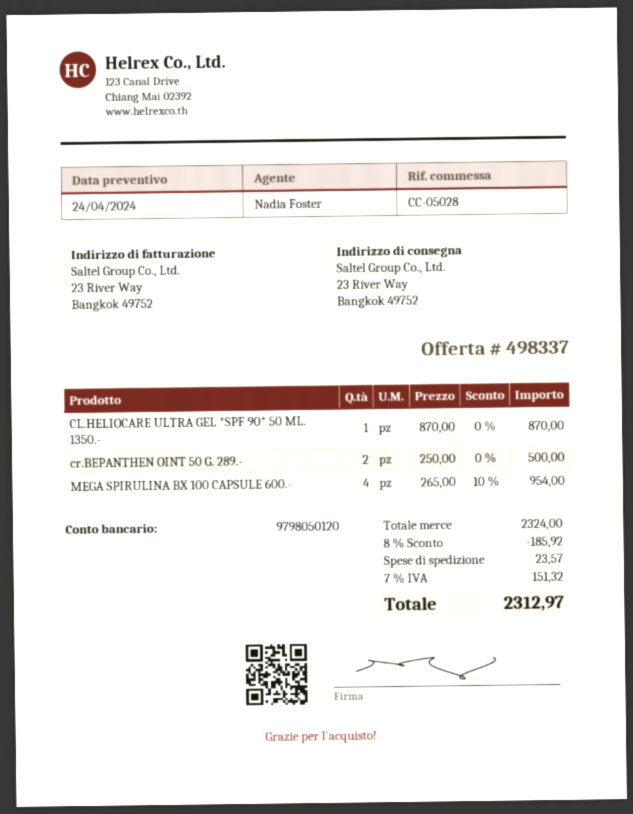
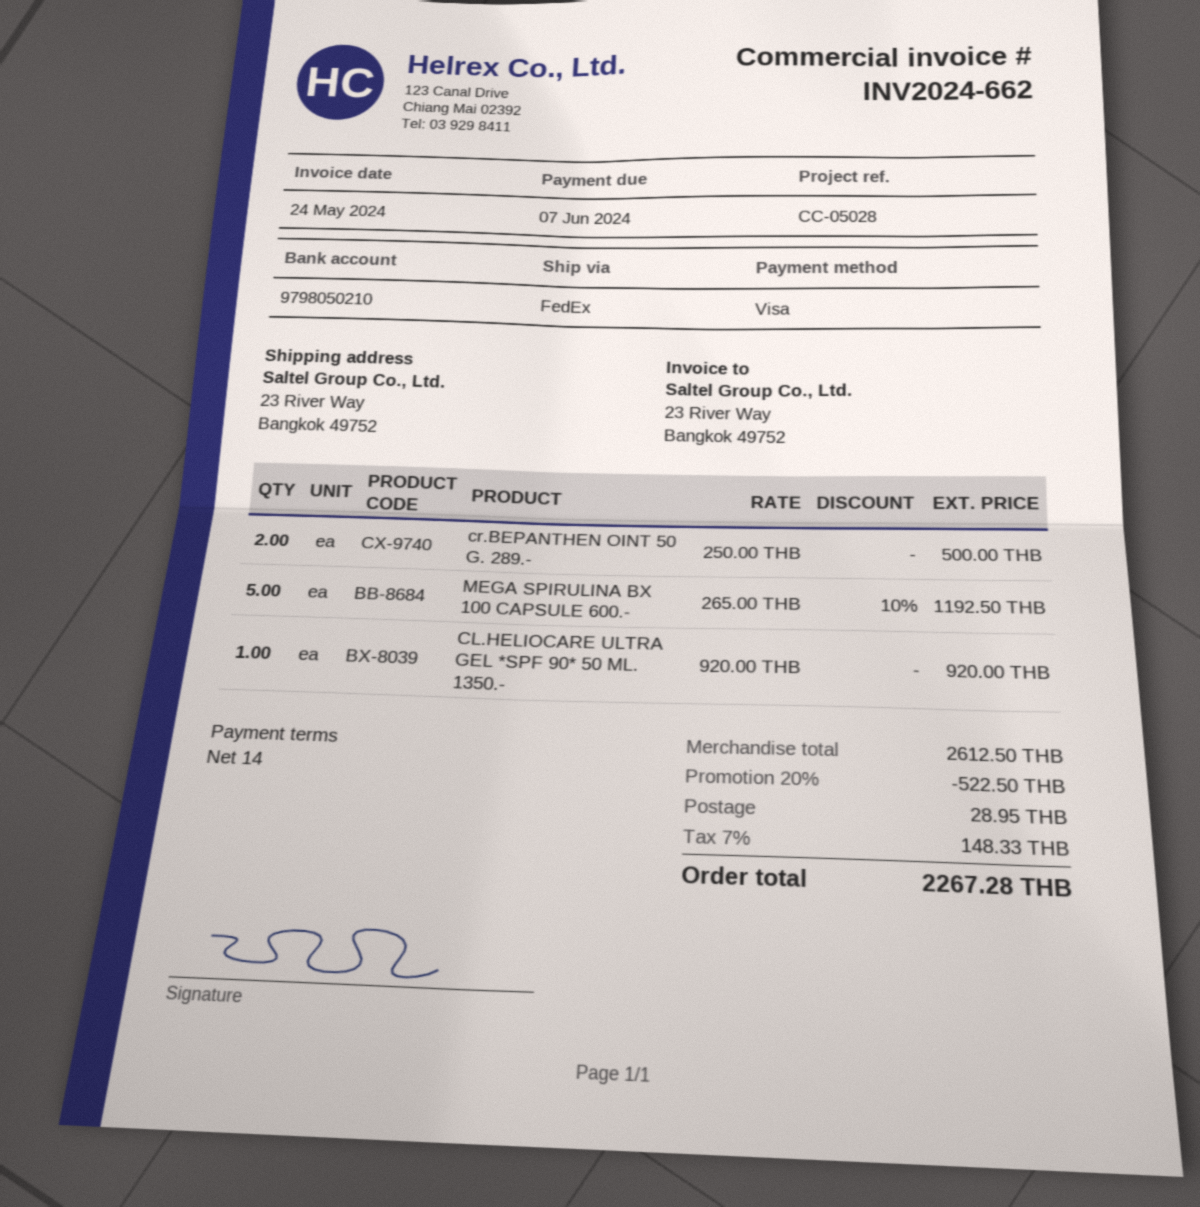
bank account: 9798050120 -> 9798050210
CL.HELIOCARE ULTRA GEL *SPF 90* 50 ML. 1350.-: 1 x 870.00 = 870.00 -> 1 x 920.00 = 920.00
MEGA SPIRULINA BX 100 CAPSULE 600.-: 4 x 265.00 - 10% = 954.00 -> 5 x 265.00 - 10% = 1192.50
subtotal: 2324.00 -> 2612.50
discount: 8% = 185.92 -> 20% = 522.50
shipping: 23.57 -> 28.95
tax: 7% = 151.32 -> 7% = 148.33
total: 2312.97 -> 2267.28

